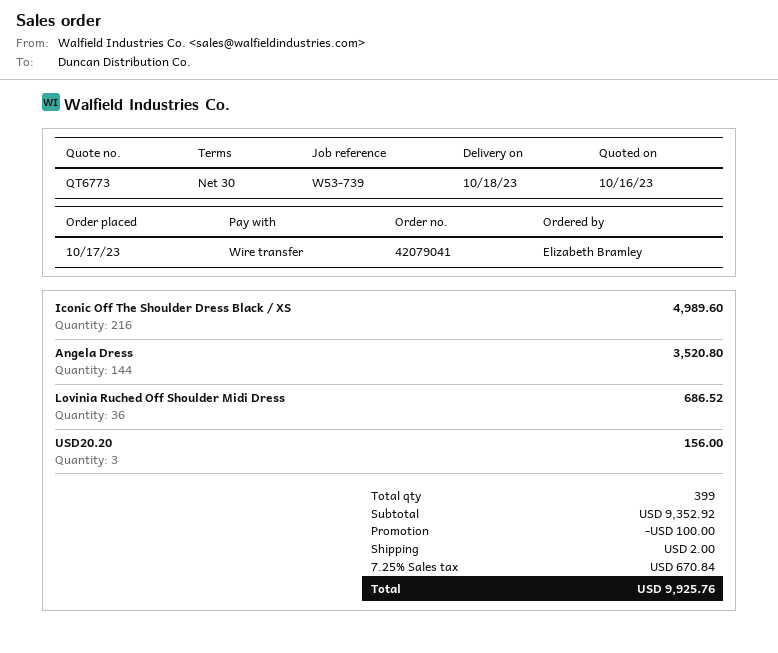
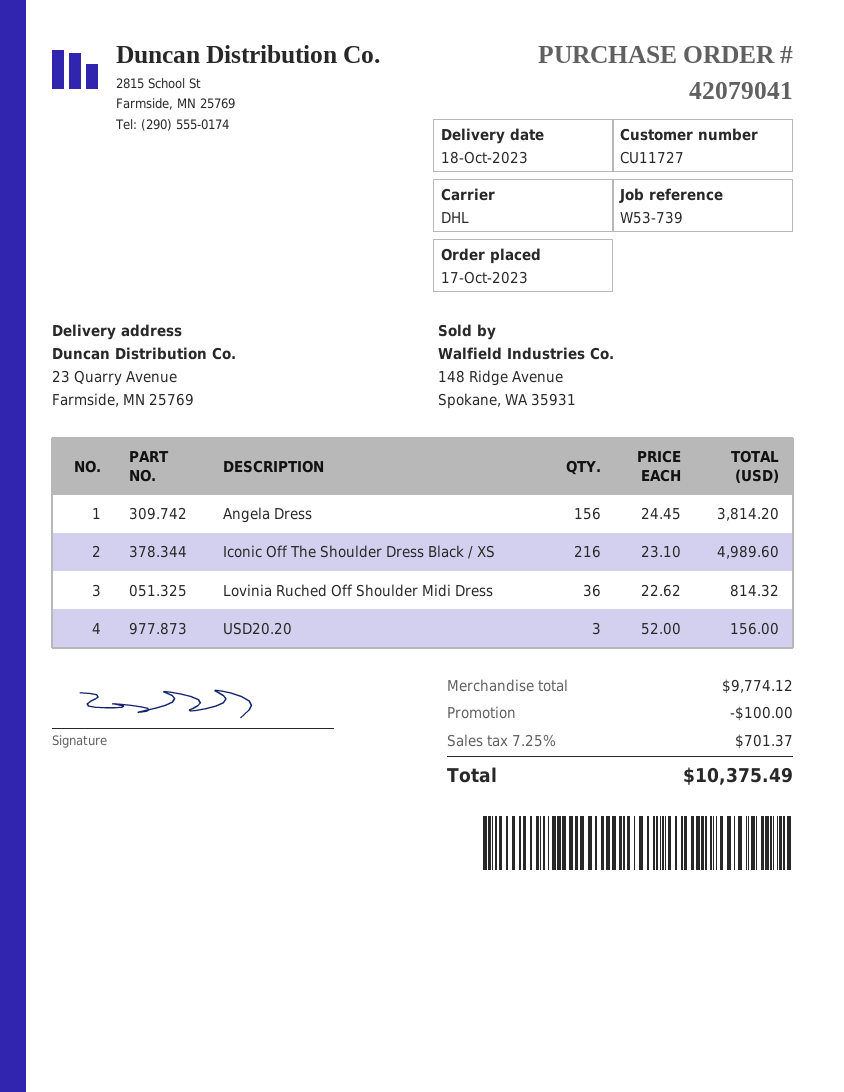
Angela Dress: 144 for 3520.80 -> 156 for 3814.20
Lovinia Ruched Off Shoulder Midi Dress: 36 for 686.52 -> 36 for 814.32
subtotal: 9352.92 -> 9774.12
shipping: 2.00 -> none
tax: 7.25% = 670.84 -> 7.25% = 701.37
total: 9925.76 -> 10375.49

